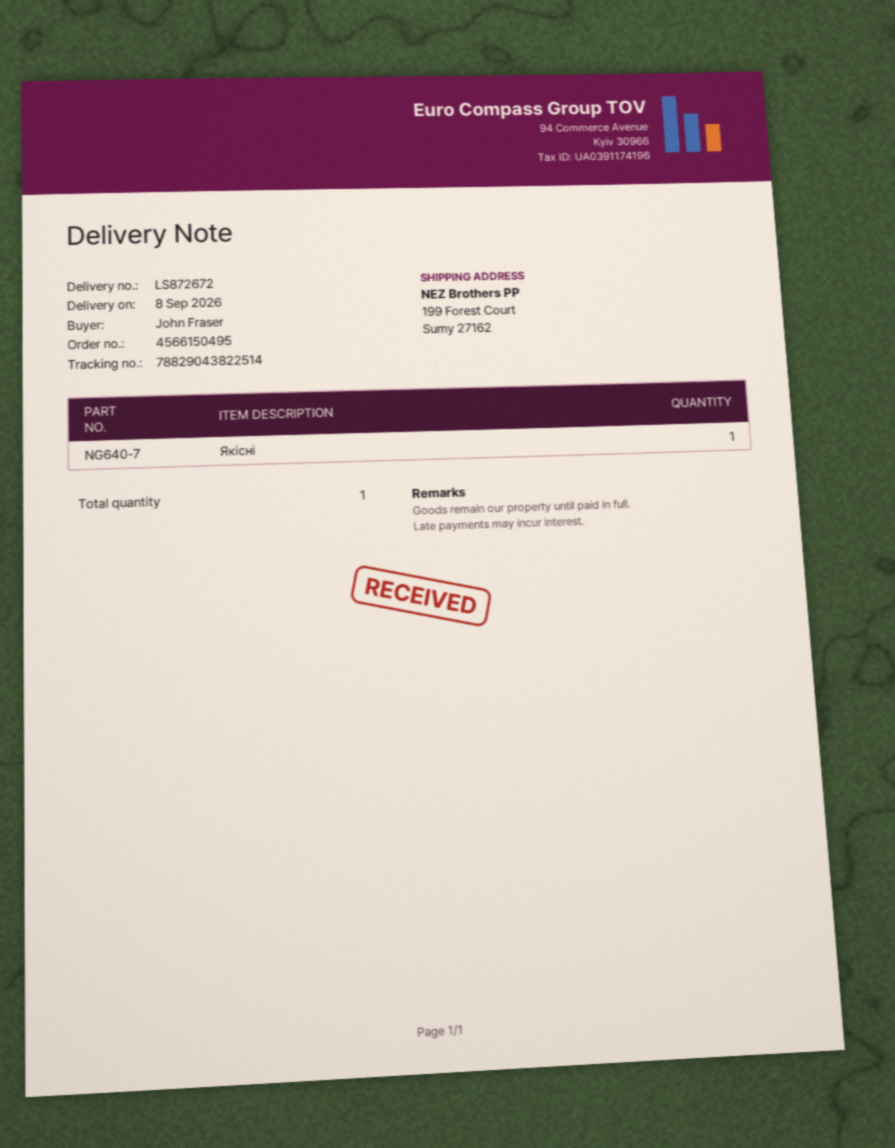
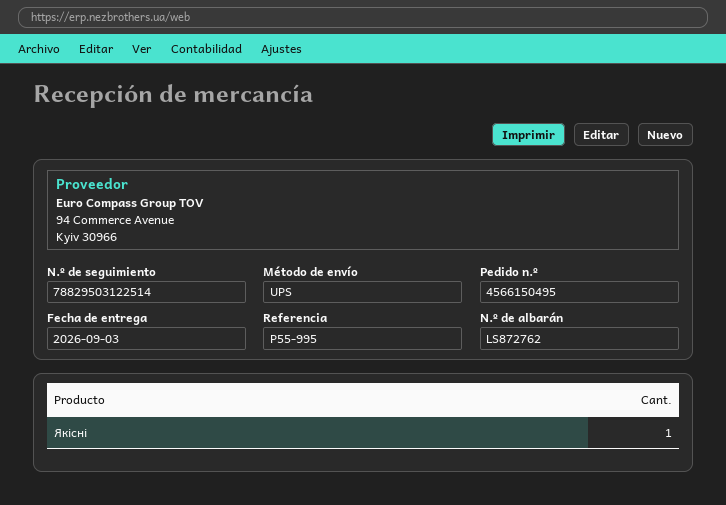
delivery note number: LS872672 -> LS872762
delivery date: 2026-09-08 -> 2026-09-03
tracking number: 78829043822514 -> 78829503122514

